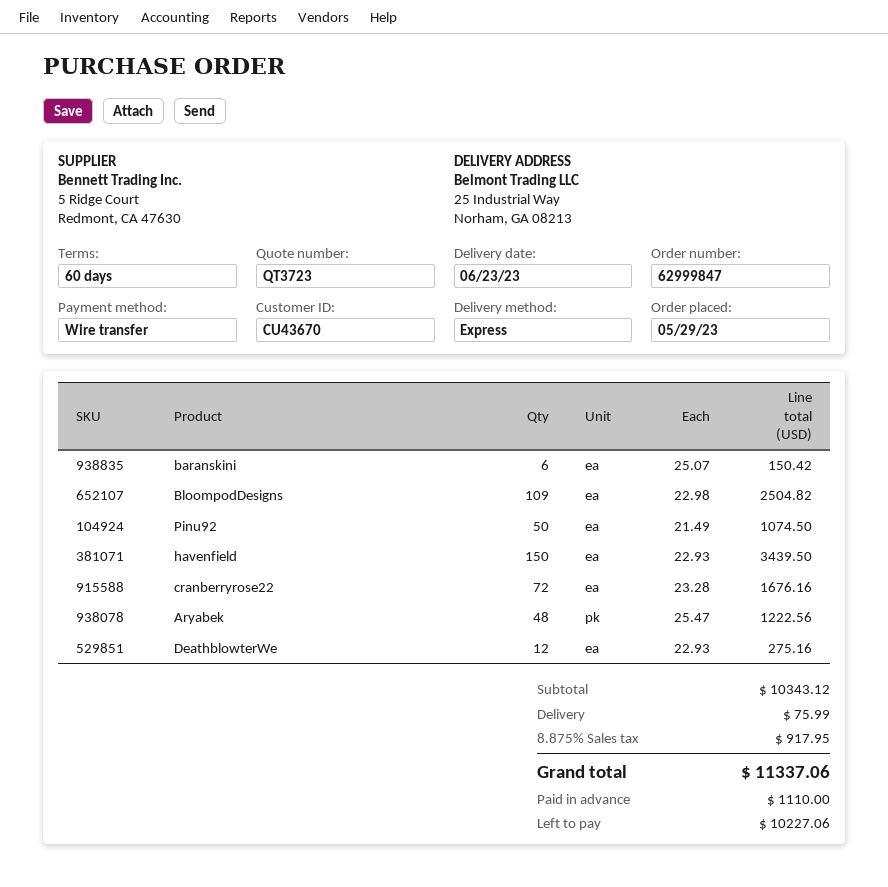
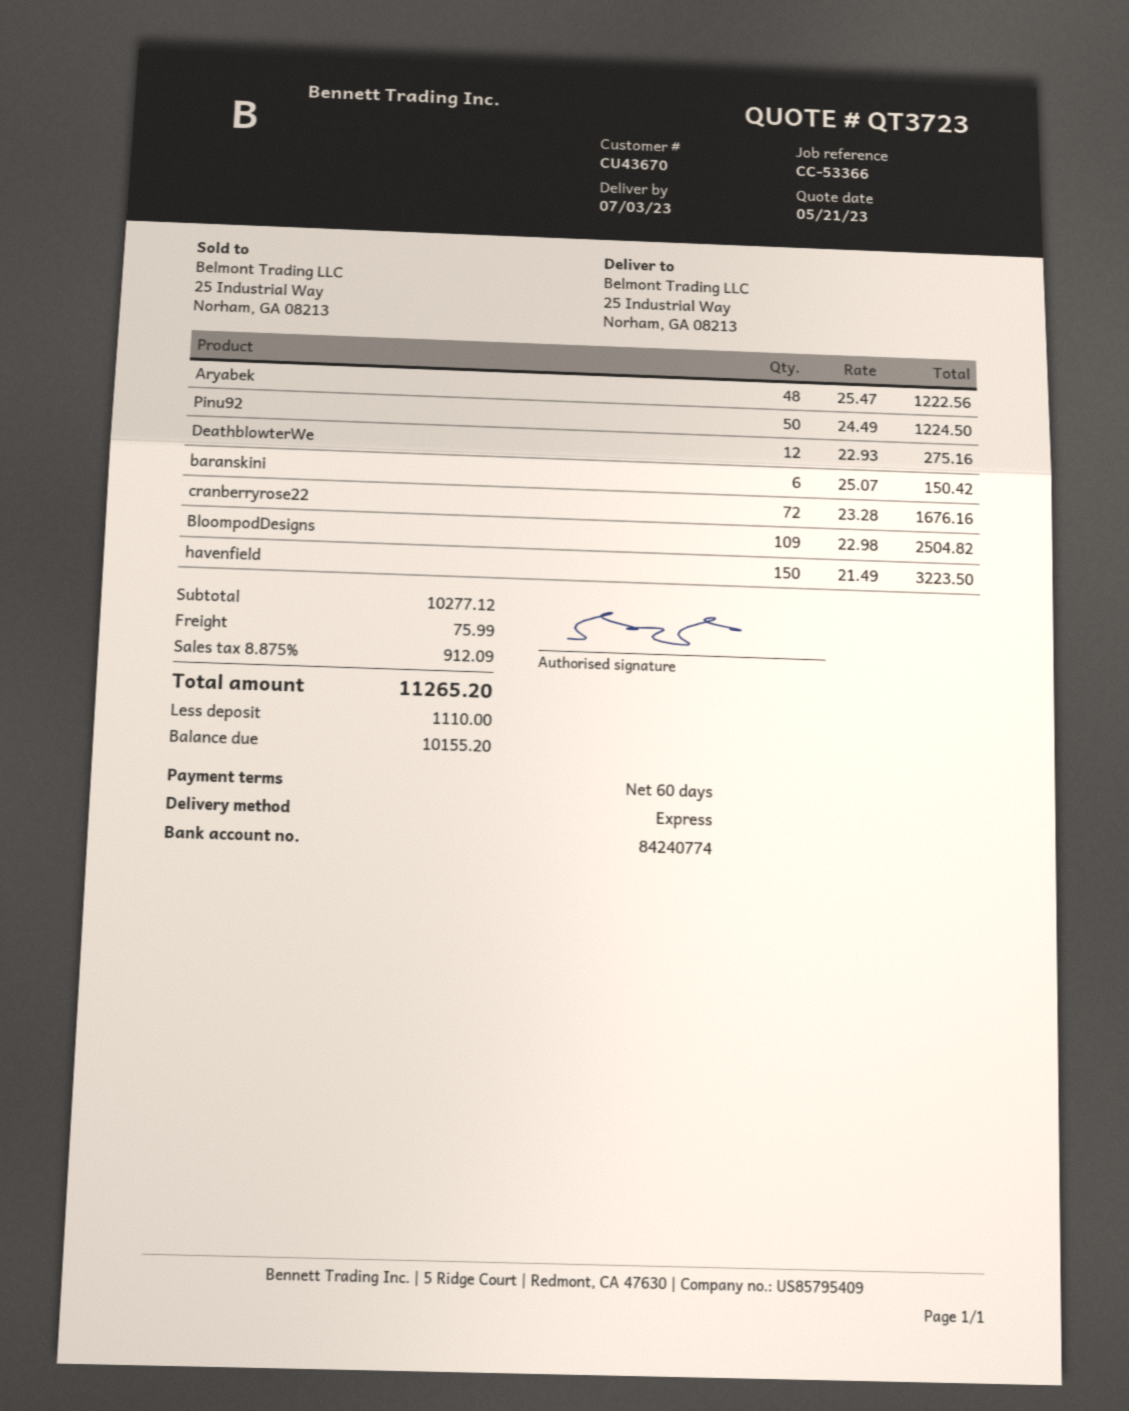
delivery date: 2023-06-23 -> 2023-07-03
Pinu92: 50 x 21.49 = 1074.50 -> 50 x 24.49 = 1224.50
havenfield: 150 x 22.93 = 3439.50 -> 150 x 21.49 = 3223.50
subtotal: 10343.12 -> 10277.12
tax: 8.875% = 917.95 -> 8.875% = 912.09
total: 11337.06 -> 11265.20
balance: 10227.06 -> 10155.20

